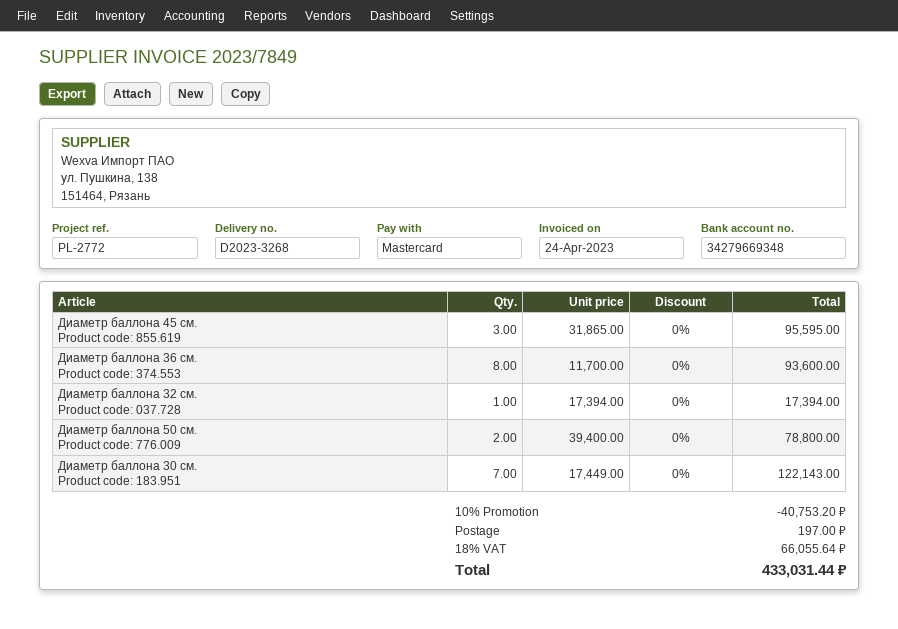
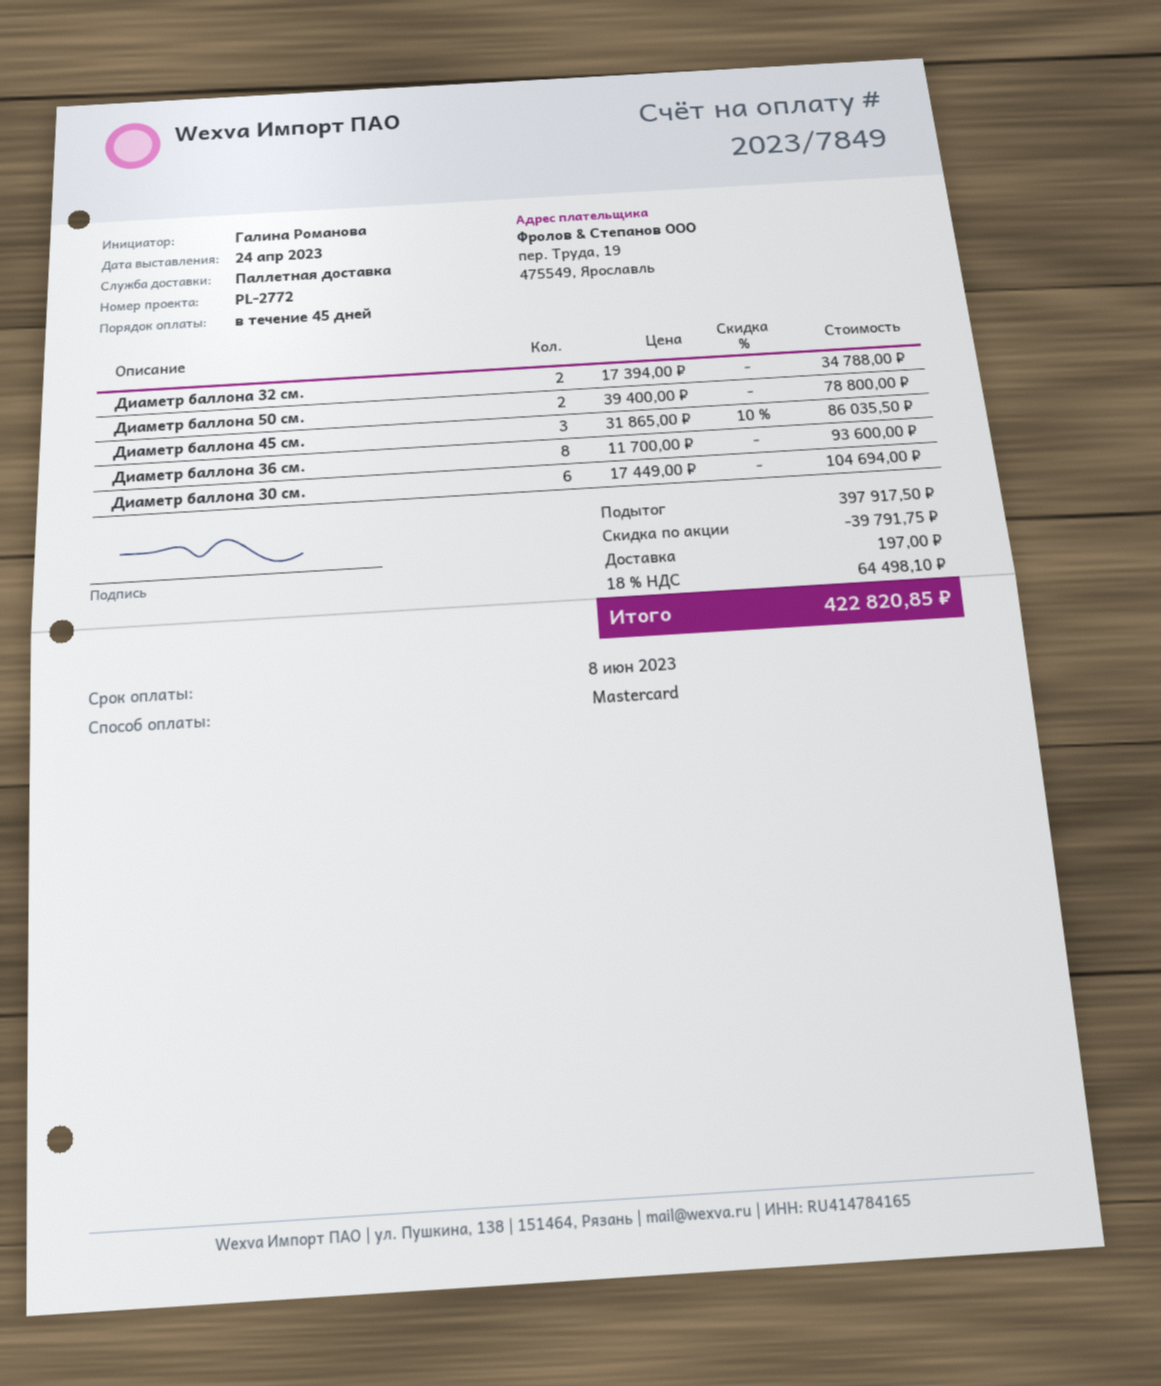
Диаметр баллона 45 см.: 3 x 31865.00 = 95595.00 -> 3 x 31865.00 - 10% = 86035.50
Диаметр баллона 32 см.: 1 x 17394.00 = 17394.00 -> 2 x 17394.00 = 34788.00
Диаметр баллона 30 см.: 7 x 17449.00 = 122143.00 -> 6 x 17449.00 = 104694.00
discount: 40753.20 -> 39791.75
tax: 18% = 66055.64 -> 18% = 64498.10
total: 433031.44 -> 422820.85

